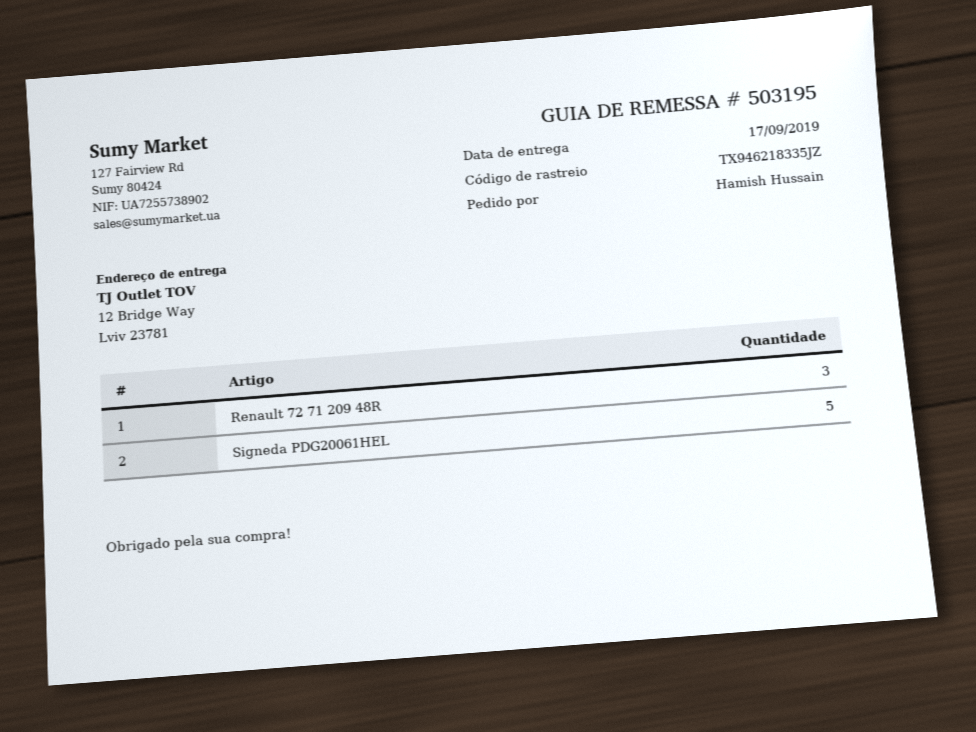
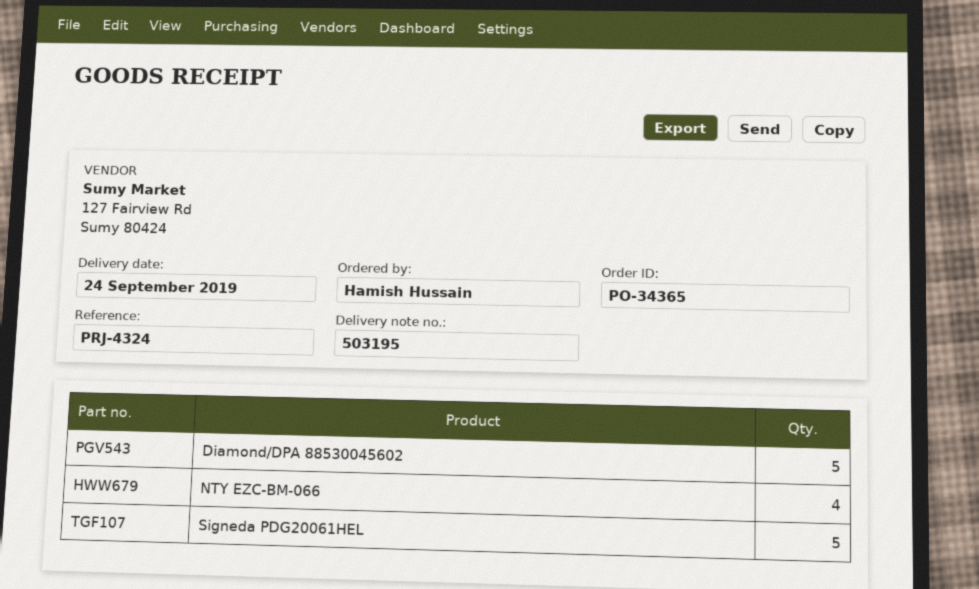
delivery date: 2019-09-17 -> 2019-09-24
Renault 72 71 209 48R: 3 -> none
Diamond/DPA 88530045602: none -> 5
NTY EZC-BM-066: none -> 4

